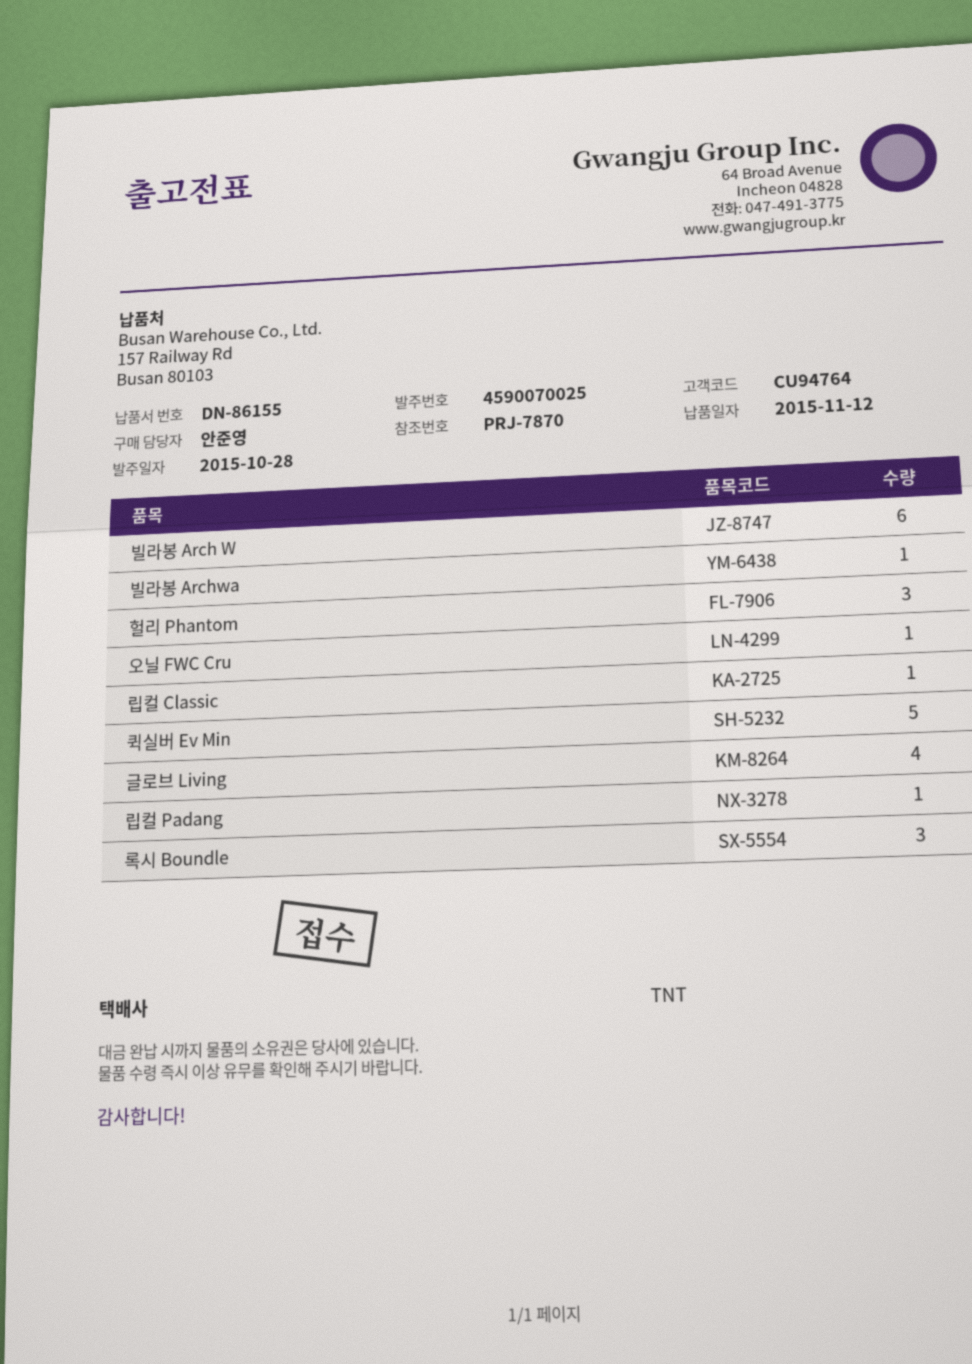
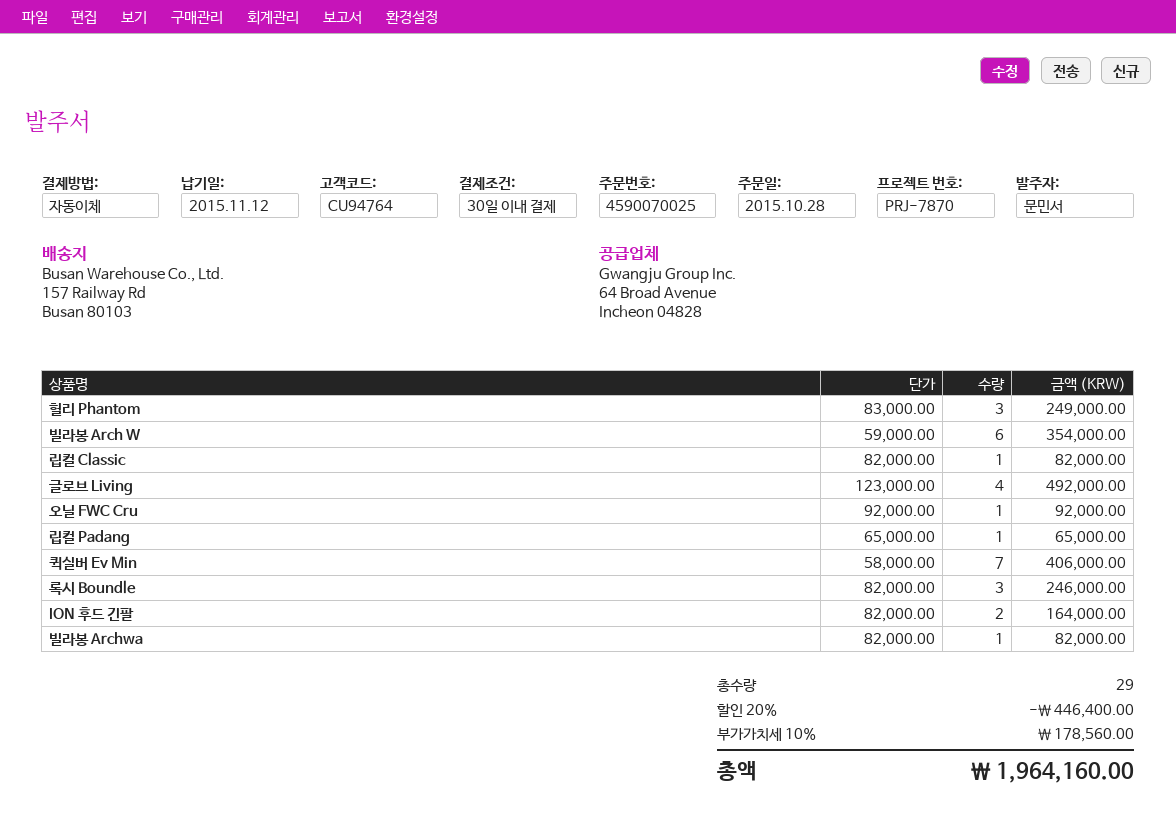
ordered by: 안준영 -> 문민서
퀵실버 Ev Min: 5 -> 7
ION 후드 긴팔: none -> 2

